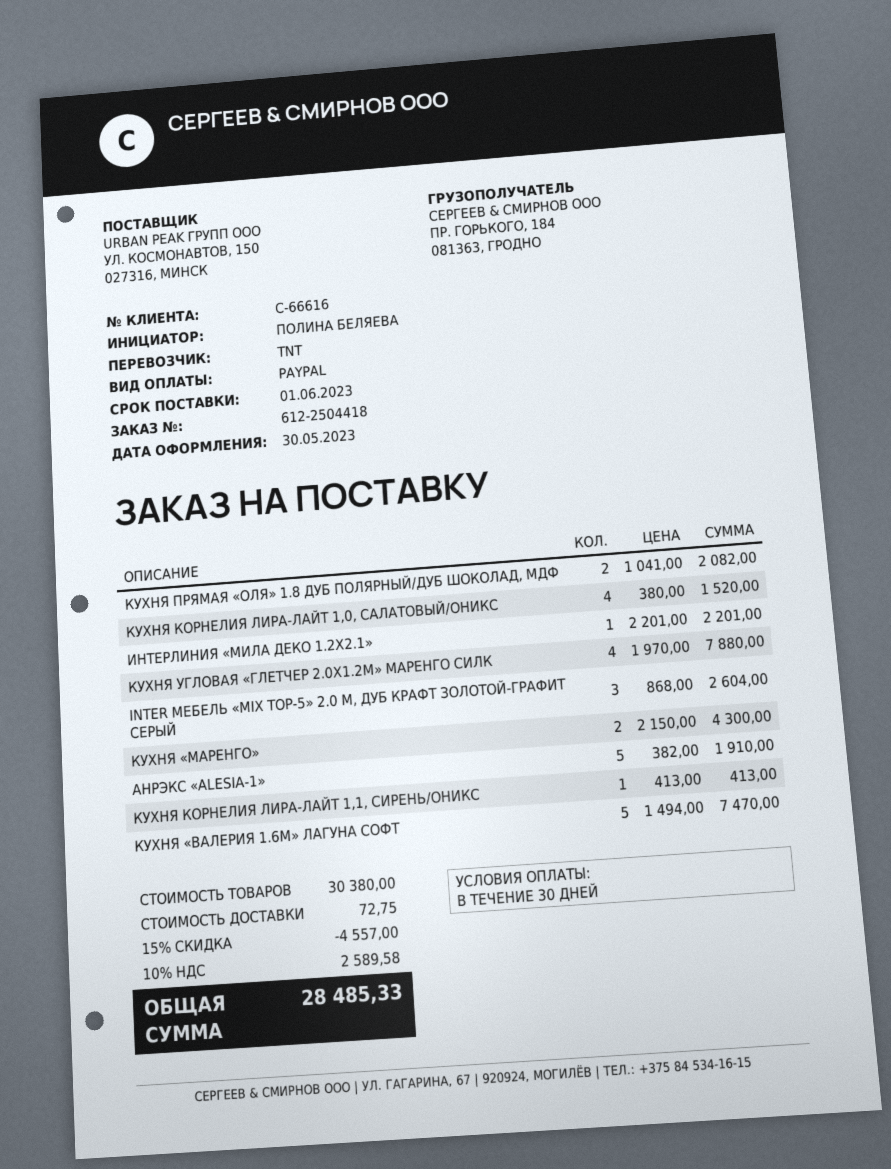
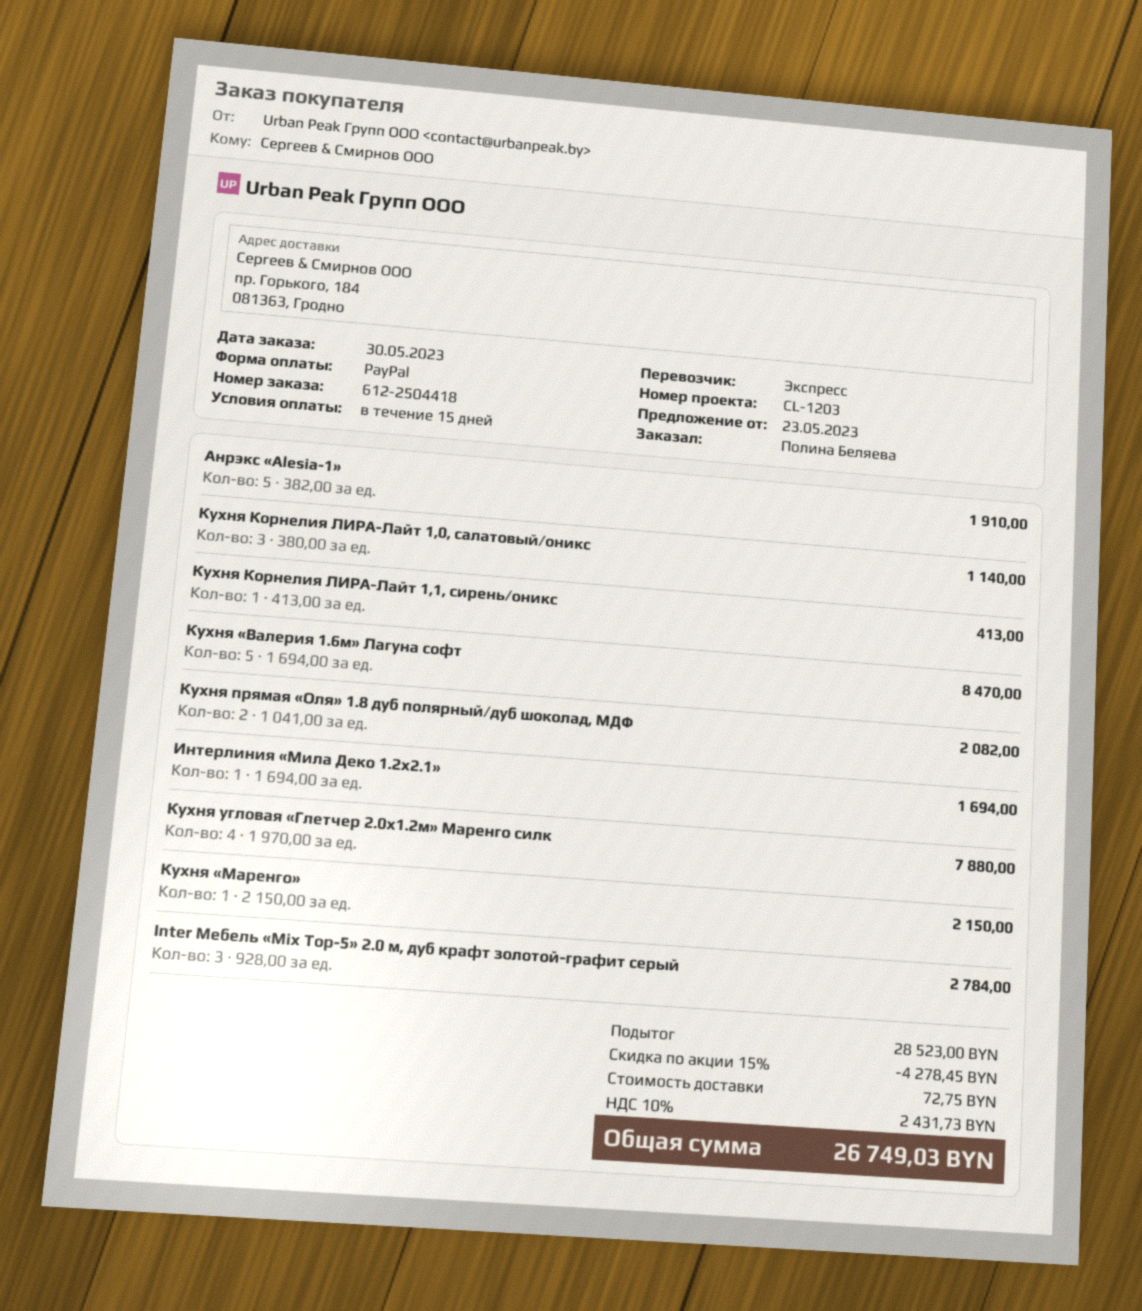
payment terms: 30 days -> 15 days
shipping method: TNT -> express
КУХНЯ КОРНЕЛИЯ ЛИРА-ЛАЙТ 1,0, САЛАТОВЫЙ/ОНИКС: 4 x 380.00 = 1520.00 -> 3 x 380.00 = 1140.00
ИНТЕРЛИНИЯ «МИЛА ДЕКО 1.2X2.1»: 1 x 2201.00 = 2201.00 -> 1 x 1694.00 = 1694.00
INTER МЕБЕЛЬ «MIX TOP-5» 2.0 М, ДУБ КРАФТ ЗОЛОТОЙ-ГРАФИТ СЕРЫЙ: 3 x 868.00 = 2604.00 -> 3 x 928.00 = 2784.00
КУХНЯ «МАРЕНГО»: 2 x 2150.00 = 4300.00 -> 1 x 2150.00 = 2150.00
КУХНЯ «ВАЛЕРИЯ 1.6М» ЛАГУНА СОФТ: 5 x 1494.00 = 7470.00 -> 5 x 1694.00 = 8470.00
subtotal: 30380.00 -> 28523.00
discount: 15% = 4557.00 -> 15% = 4278.45
tax: 10% = 2589.58 -> 10% = 2431.73
total: 28485.33 -> 26749.03

